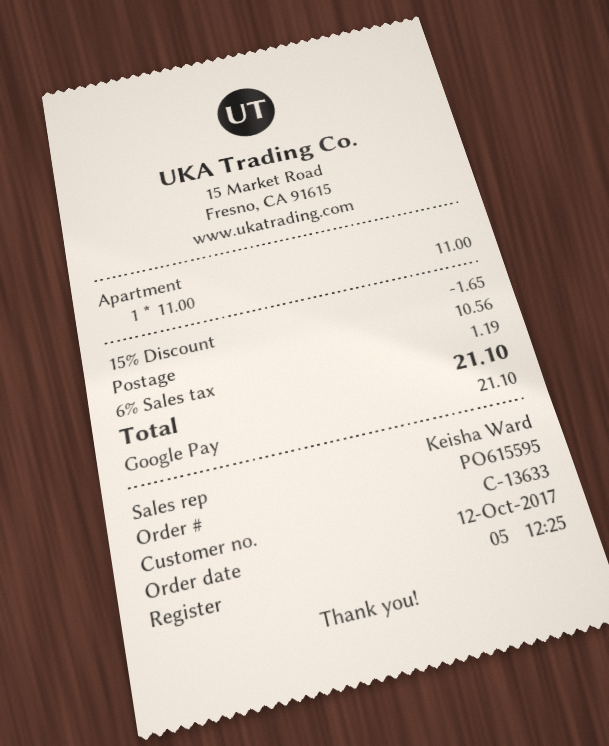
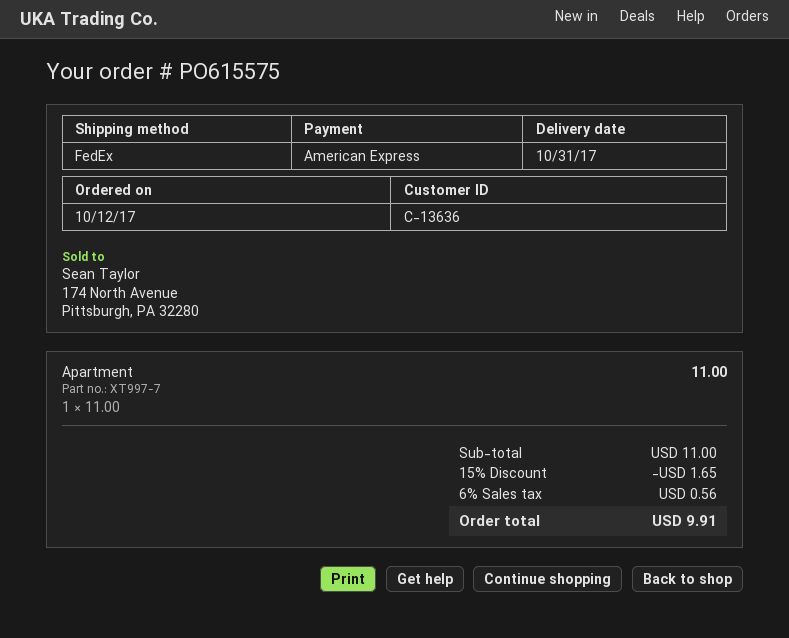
order number: PO615595 -> PO615575
customer number: C-13633 -> C-13636
payment method: Google Pay -> American Express
shipping: 10.56 -> none
tax: 6% = 1.19 -> 6% = 0.56
total: 21.10 -> 9.91

